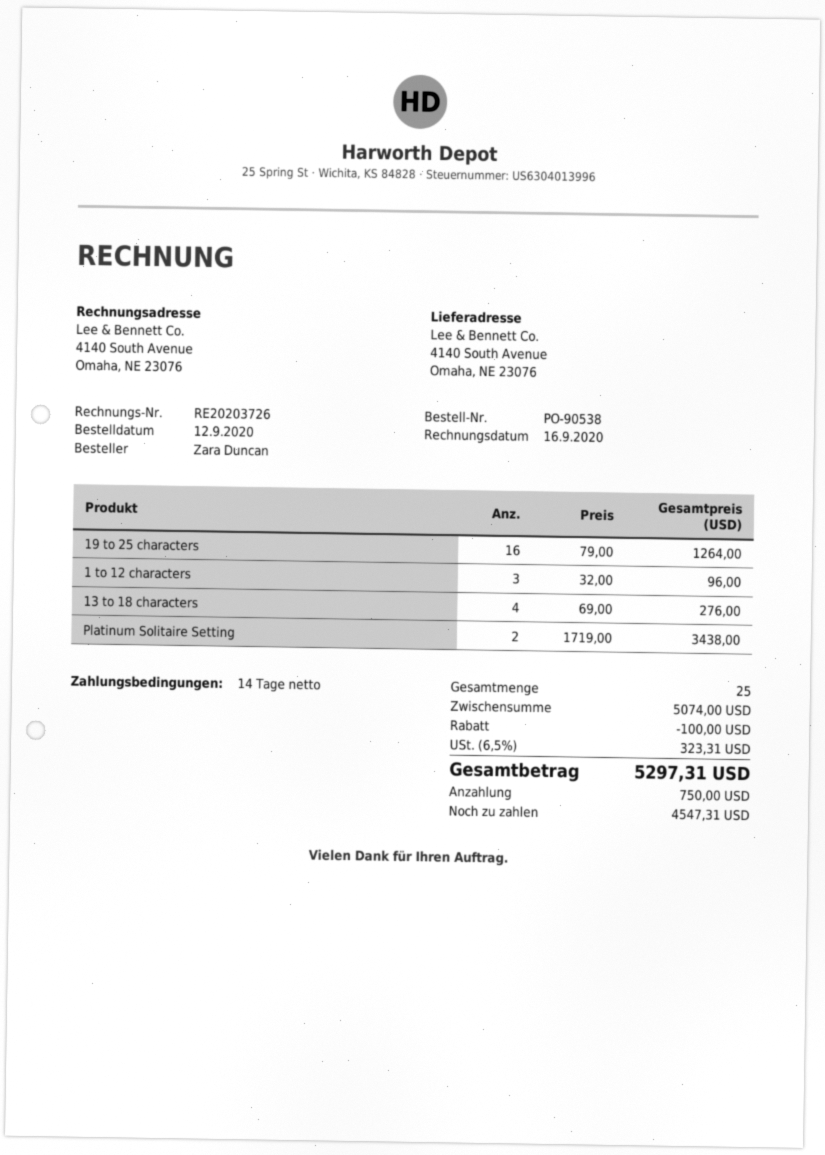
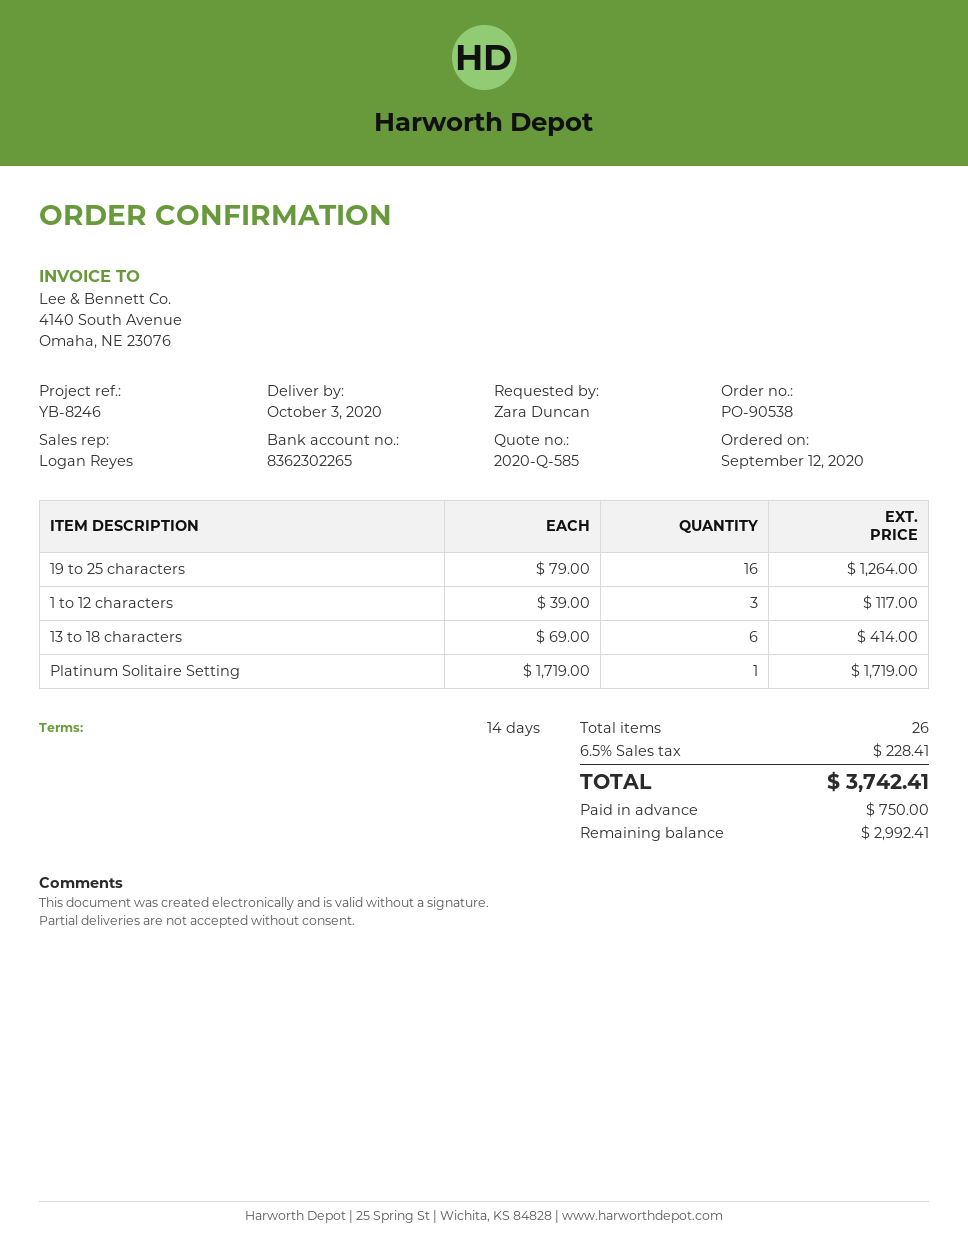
1 to 12 characters: 3 x 32.00 = 96.00 -> 3 x 39.00 = 117.00
13 to 18 characters: 4 x 69.00 = 276.00 -> 6 x 69.00 = 414.00
Platinum Solitaire Setting: 2 x 1719.00 = 3438.00 -> 1 x 1719.00 = 1719.00
total quantity: 25 -> 26
discount: 100.00 -> none
tax: 6.5% = 323.31 -> 6.5% = 228.41
total: 5297.31 -> 3742.41
balance: 4547.31 -> 2992.41

